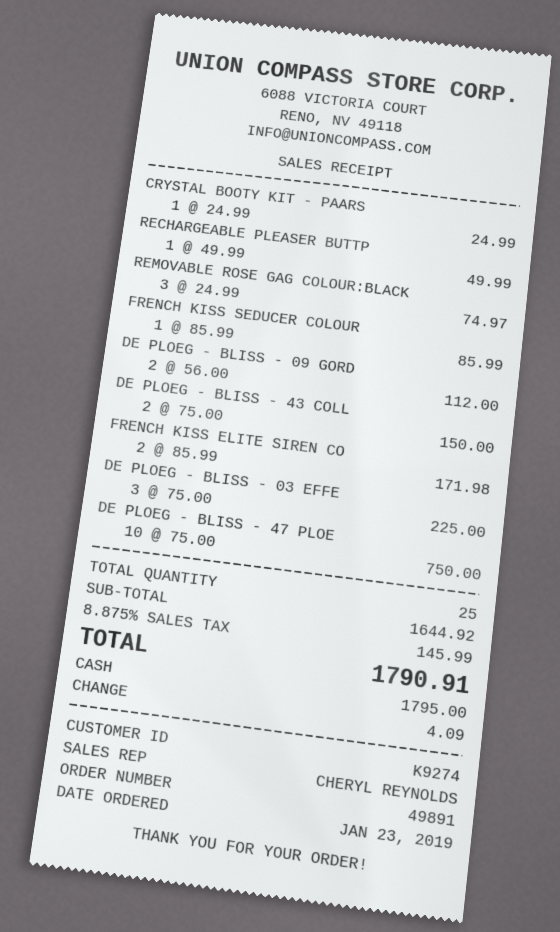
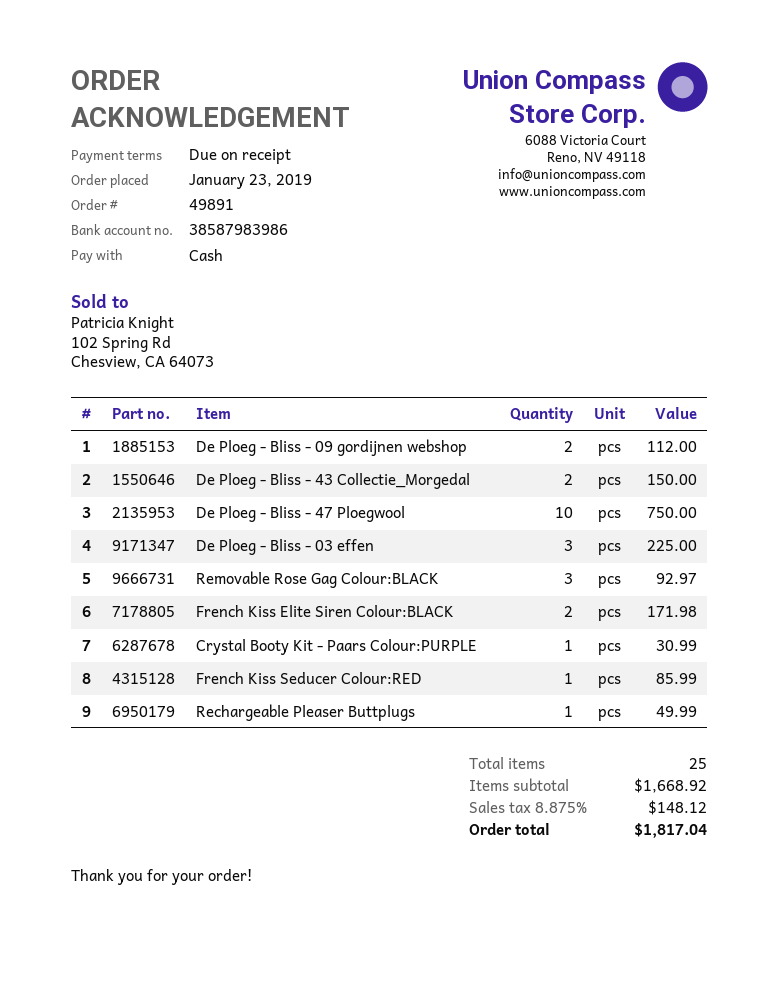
CRYSTAL BOOTY KIT - PAARS: 1 for 24.99 -> 1 for 30.99
REMOVABLE ROSE GAG COLOUR:BLACK: 3 for 74.97 -> 3 for 92.97
subtotal: 1644.92 -> 1668.92
tax: 8.875% = 145.99 -> 8.875% = 148.12
total: 1790.91 -> 1817.04

